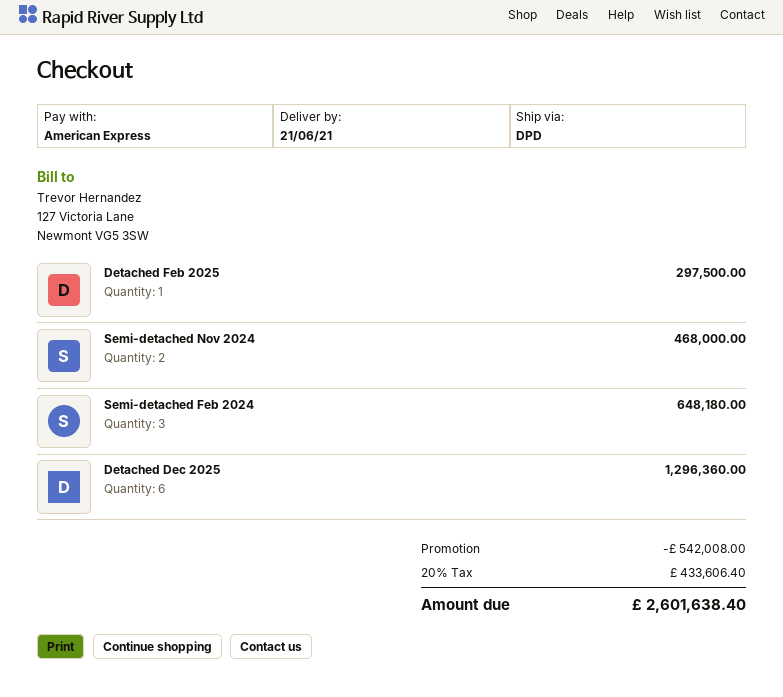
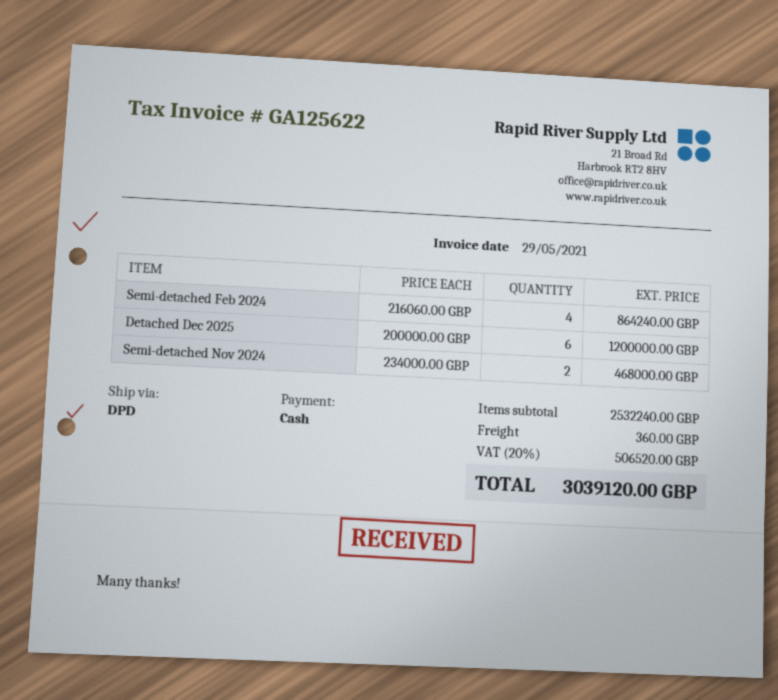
payment method: American Express -> cash
Detached Feb 2025: 1 for 297500.00 -> none
Semi-detached Feb 2024: 3 for 648180.00 -> 4 for 864240.00
Detached Dec 2025: 6 for 1296360.00 -> 6 for 1200000.00
discount: 542008.00 -> none
shipping: none -> 360.00
tax: 20% = 433606.40 -> 20% = 506520.00
total: 2601638.40 -> 3039120.00

